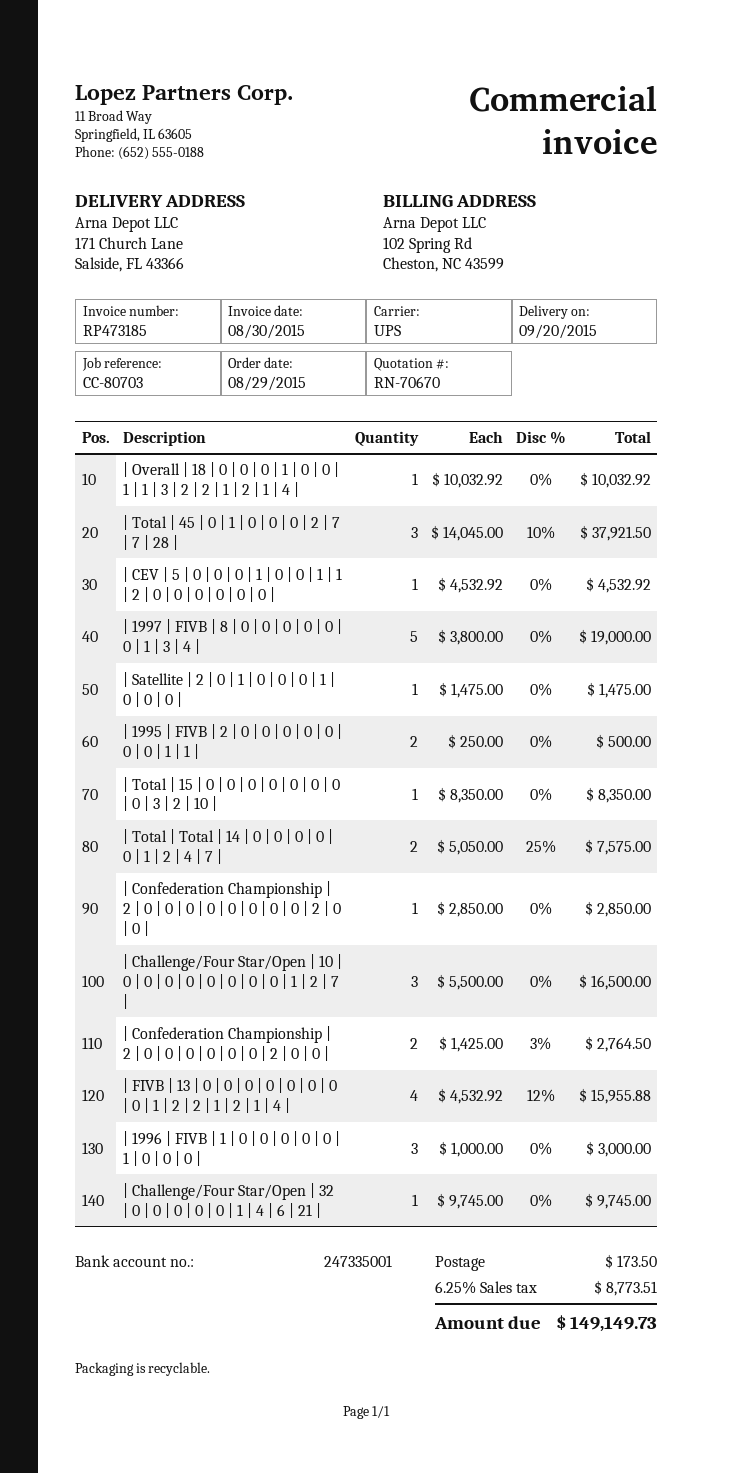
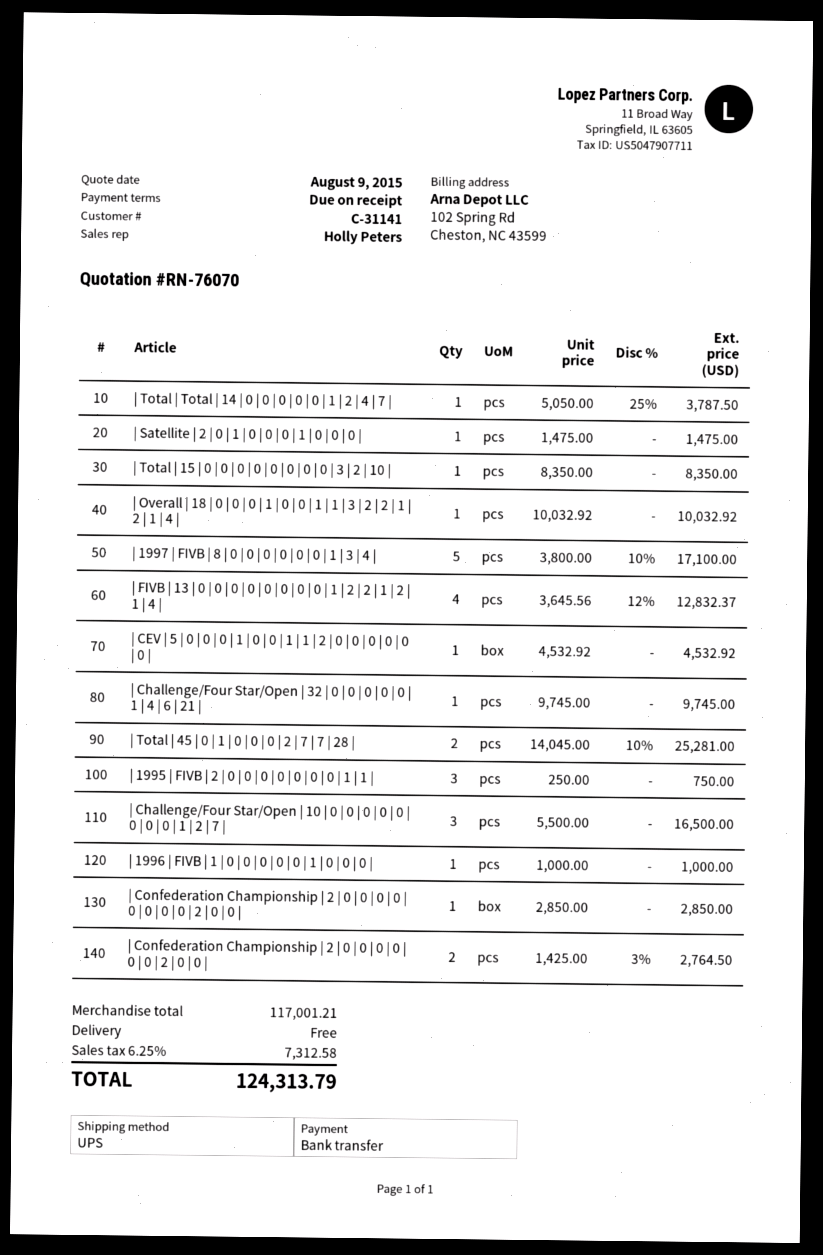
quote number: RN-70670 -> RN-76070
| Total | 45 | 0 | 1 | 0 | 0 | 0 | 2 | 7 | 7 | 28 |: 3 x 14045.00 - 10% = 37921.50 -> 2 x 14045.00 - 10% = 25281.00
| 1997 | FIVB | 8 | 0 | 0 | 0 | 0 | 0 | 0 | 1 | 3 | 4 |: 5 x 3800.00 = 19000.00 -> 5 x 3800.00 - 10% = 17100.00
| 1995 | FIVB | 2 | 0 | 0 | 0 | 0 | 0 | 0 | 0 | 1 | 1 |: 2 x 250.00 = 500.00 -> 3 x 250.00 = 750.00
| Total | Total | 14 | 0 | 0 | 0 | 0 | 0 | 1 | 2 | 4 | 7 |: 2 x 5050.00 - 25% = 7575.00 -> 1 x 5050.00 - 25% = 3787.50
| FIVB | 13 | 0 | 0 | 0 | 0 | 0 | 0 | 0 | 0 | 1 | 2 | 2 | 1 | 2 | 1 | 4 |: 4 x 4532.92 - 12% = 15955.88 -> 4 x 3645.56 - 12% = 12832.37
| 1996 | FIVB | 1 | 0 | 0 | 0 | 0 | 0 | 1 | 0 | 0 | 0 |: 3 x 1000.00 = 3000.00 -> 1 x 1000.00 = 1000.00
shipping: 173.50 -> 0.00
tax: 6.25% = 8773.51 -> 6.25% = 7312.58
total: 149149.73 -> 124313.79

